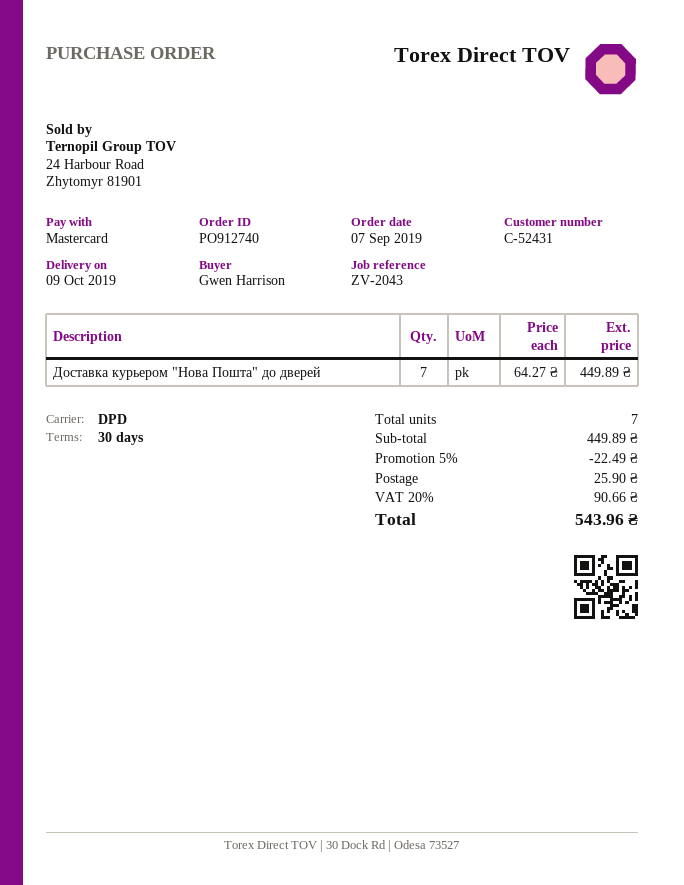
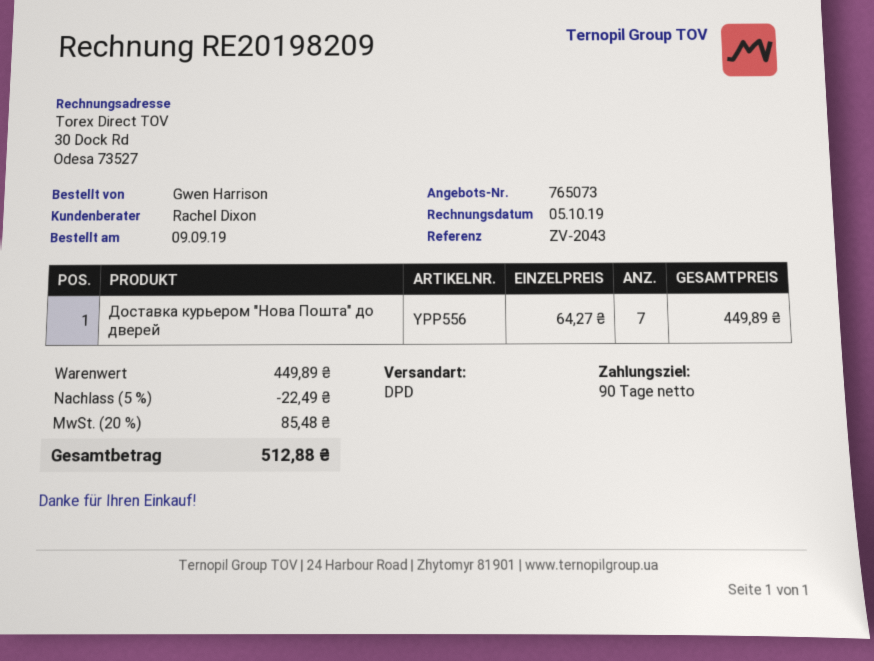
order date: 2019-09-07 -> 2019-09-09
payment terms: 30 days -> 90 days
shipping: 25.90 -> none
tax: 20% = 90.66 -> 20% = 85.48
total: 543.96 -> 512.88

